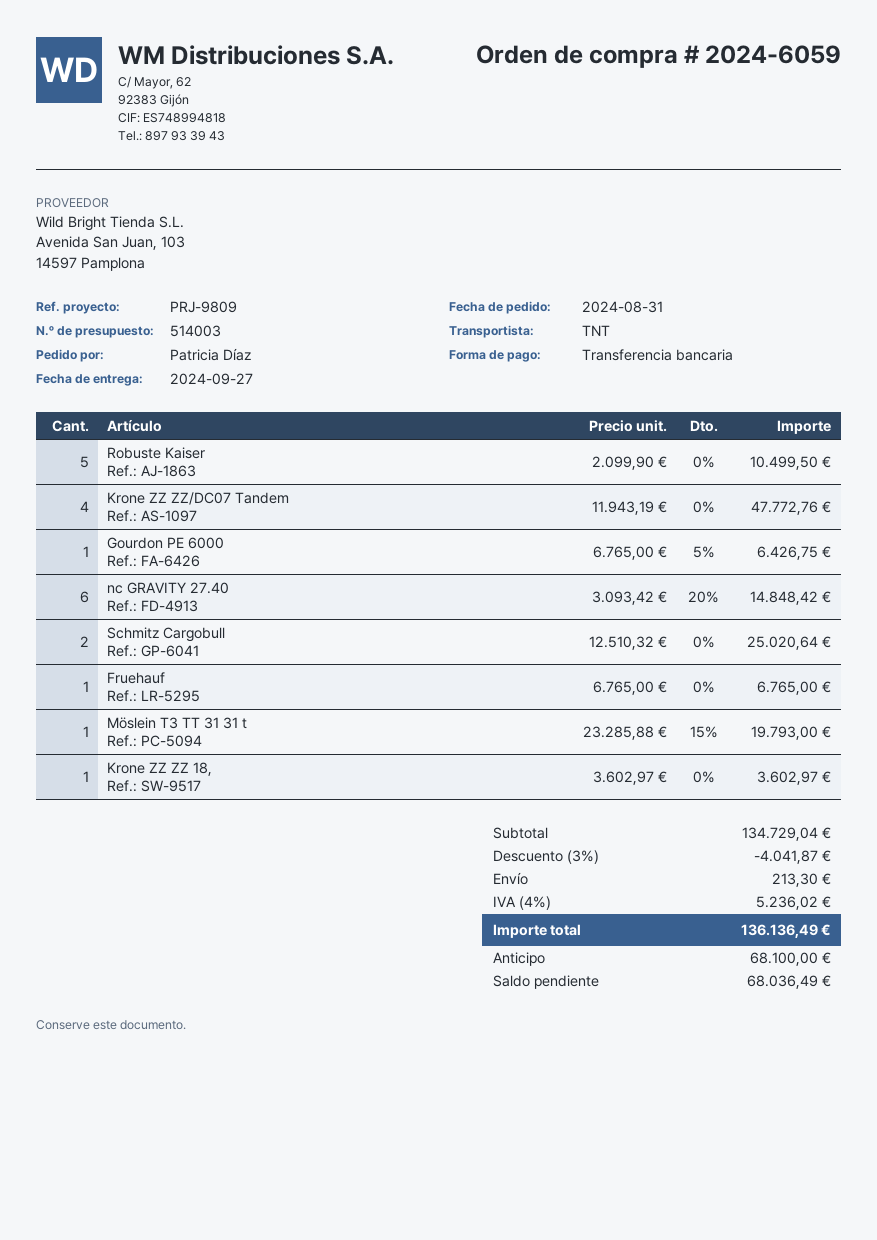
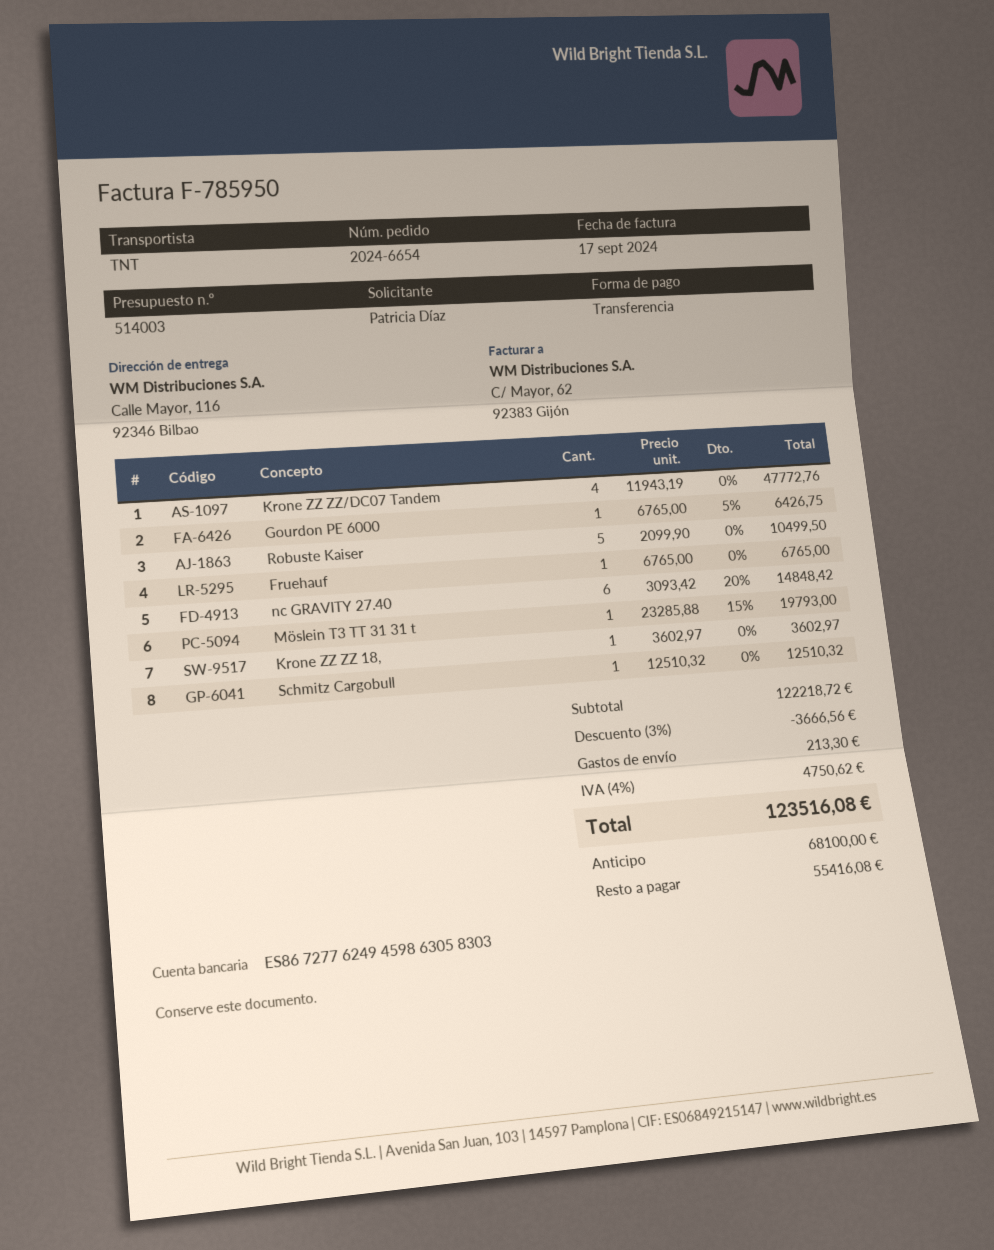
order number: 2024-6059 -> 2024-6654
Schmitz Cargobull: 2 x 12510.32 = 25020.64 -> 1 x 12510.32 = 12510.32
subtotal: 134729.04 -> 122218.72
discount: 3% = 4041.87 -> 3% = 3666.56
tax: 4% = 5236.02 -> 4% = 4750.62
total: 136136.49 -> 123516.08
balance: 68036.49 -> 55416.08

